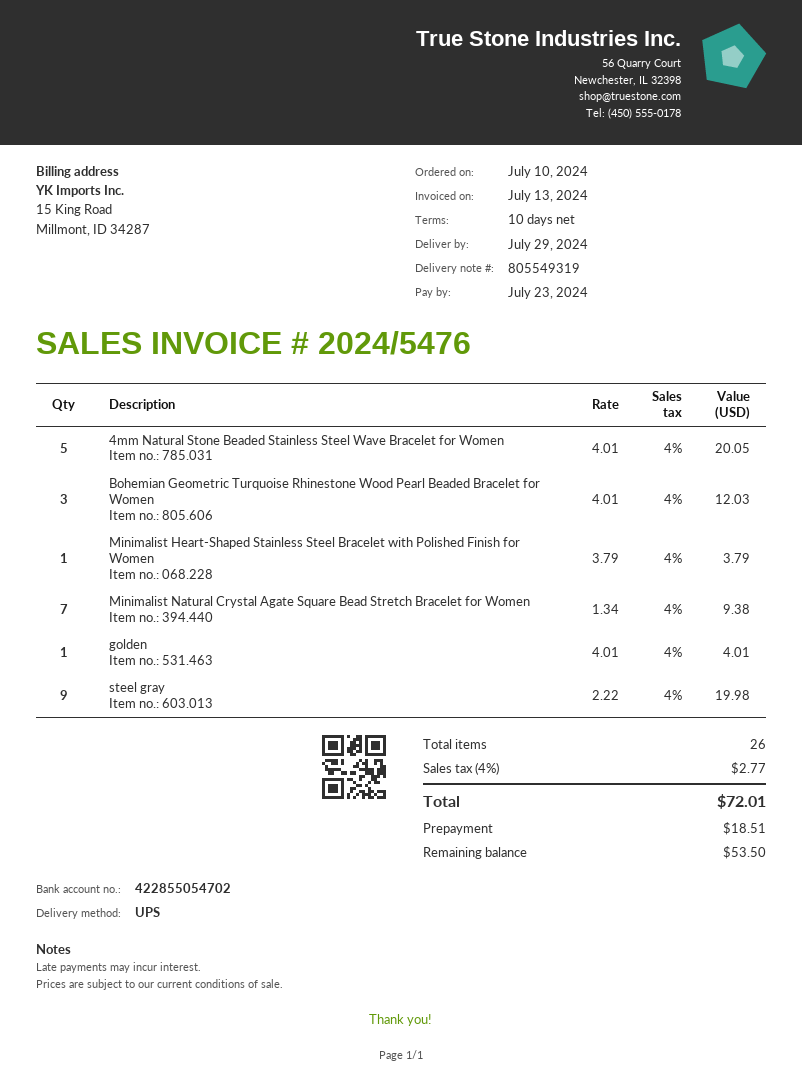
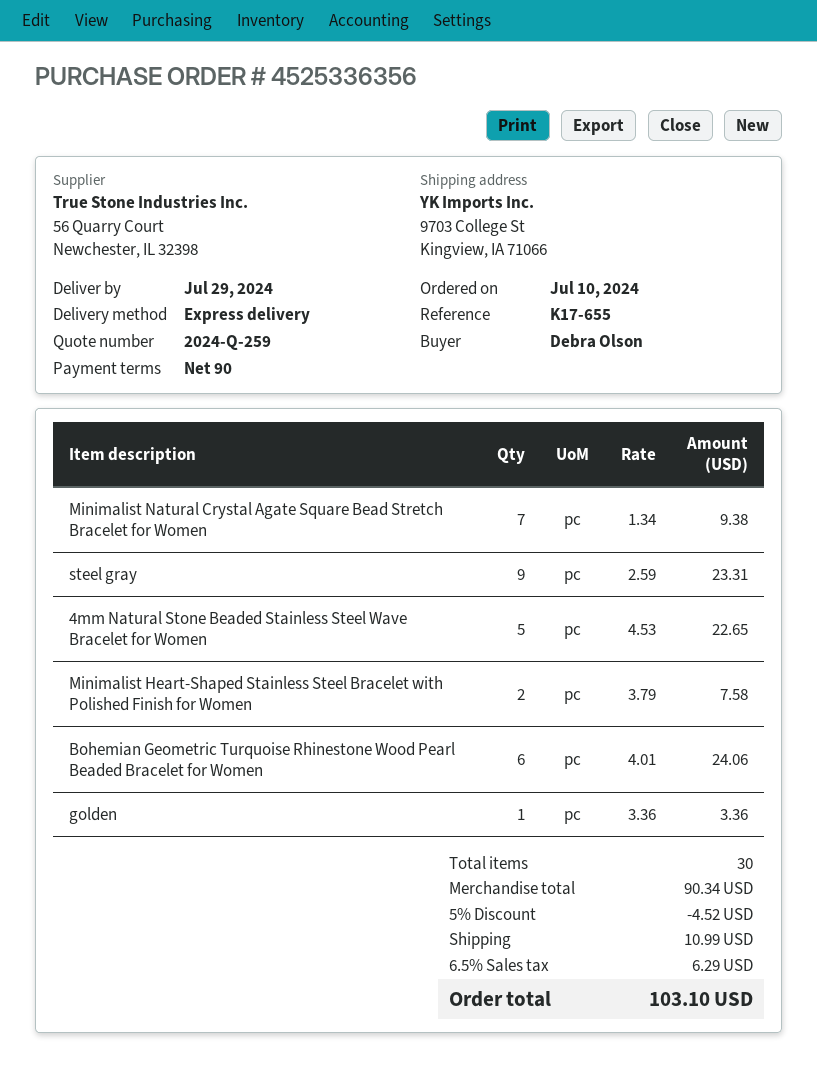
payment terms: 10 days -> 90 days
shipping method: UPS -> express
4mm Natural Stone Beaded Stainless Steel Wave Bracelet for Women: 5 x 4.01 = 20.05 -> 5 x 4.53 = 22.65
Bohemian Geometric Turquoise Rhinestone Wood Pearl Beaded Bracelet for Women: 3 x 4.01 = 12.03 -> 6 x 4.01 = 24.06
Minimalist Heart-Shaped Stainless Steel Bracelet with Polished Finish for Women: 1 x 3.79 = 3.79 -> 2 x 3.79 = 7.58
golden: 1 x 4.01 = 4.01 -> 1 x 3.36 = 3.36
steel gray: 9 x 2.22 = 19.98 -> 9 x 2.59 = 23.31
total quantity: 26 -> 30
discount: none -> 5% = 4.52
shipping: none -> 10.99
tax: 4% = 2.77 -> 6.5% = 6.29
total: 72.01 -> 103.10

